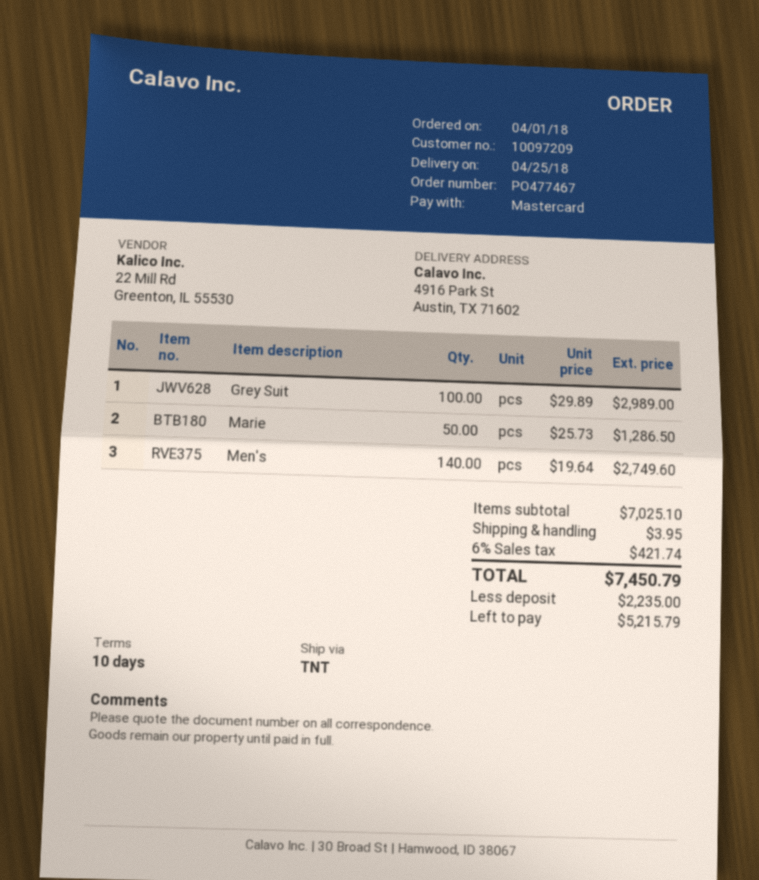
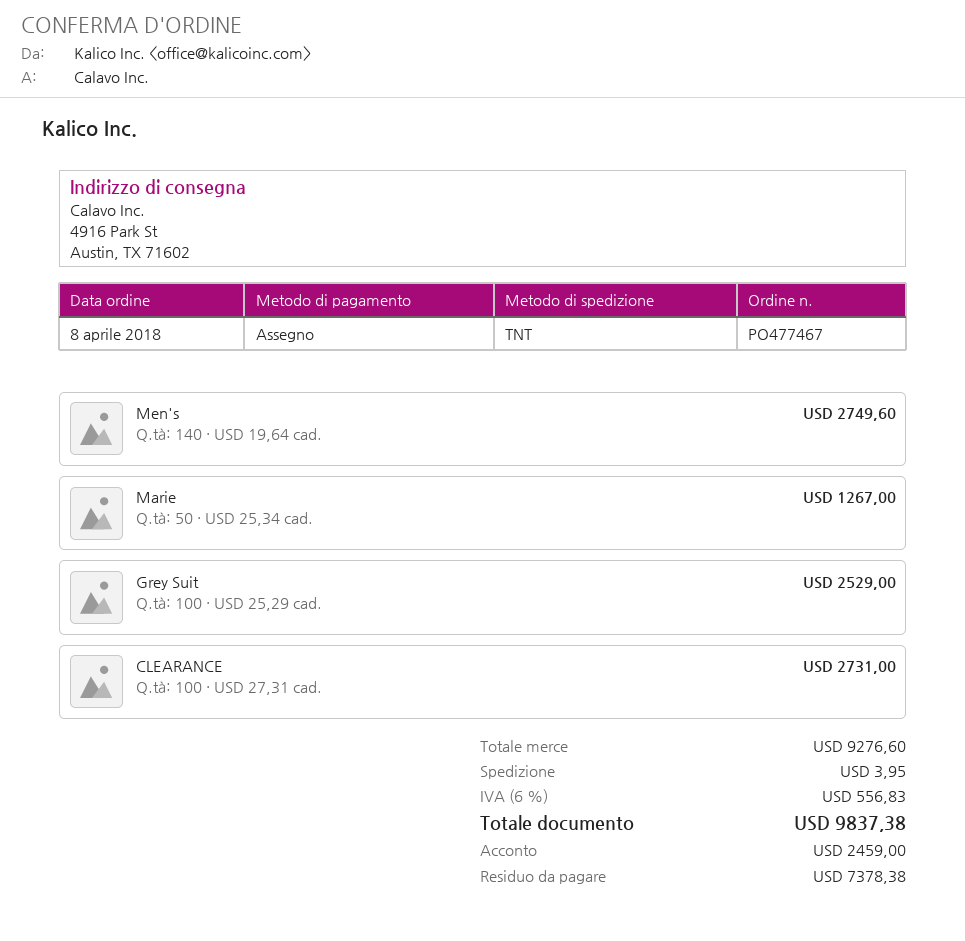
order date: 2018-04-01 -> 2018-04-08
payment method: Mastercard -> cheque
Grey Suit: 100 x 29.89 = 2989.00 -> 100 x 25.29 = 2529.00
Marie: 50 x 25.73 = 1286.50 -> 50 x 25.34 = 1267.00
CLEARANCE: none -> 100 x 27.31 = 2731.00
subtotal: 7025.10 -> 9276.60
tax: 6% = 421.74 -> 6% = 556.83
total: 7450.79 -> 9837.38
deposit: 2235.00 -> 2459.00
balance: 5215.79 -> 7378.38

